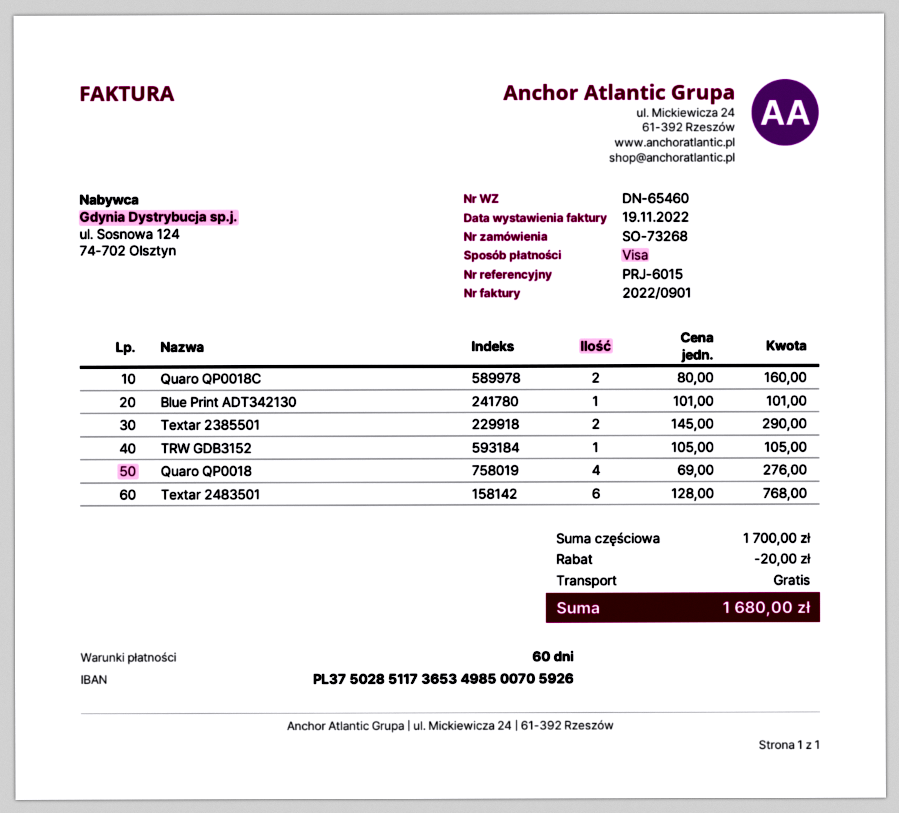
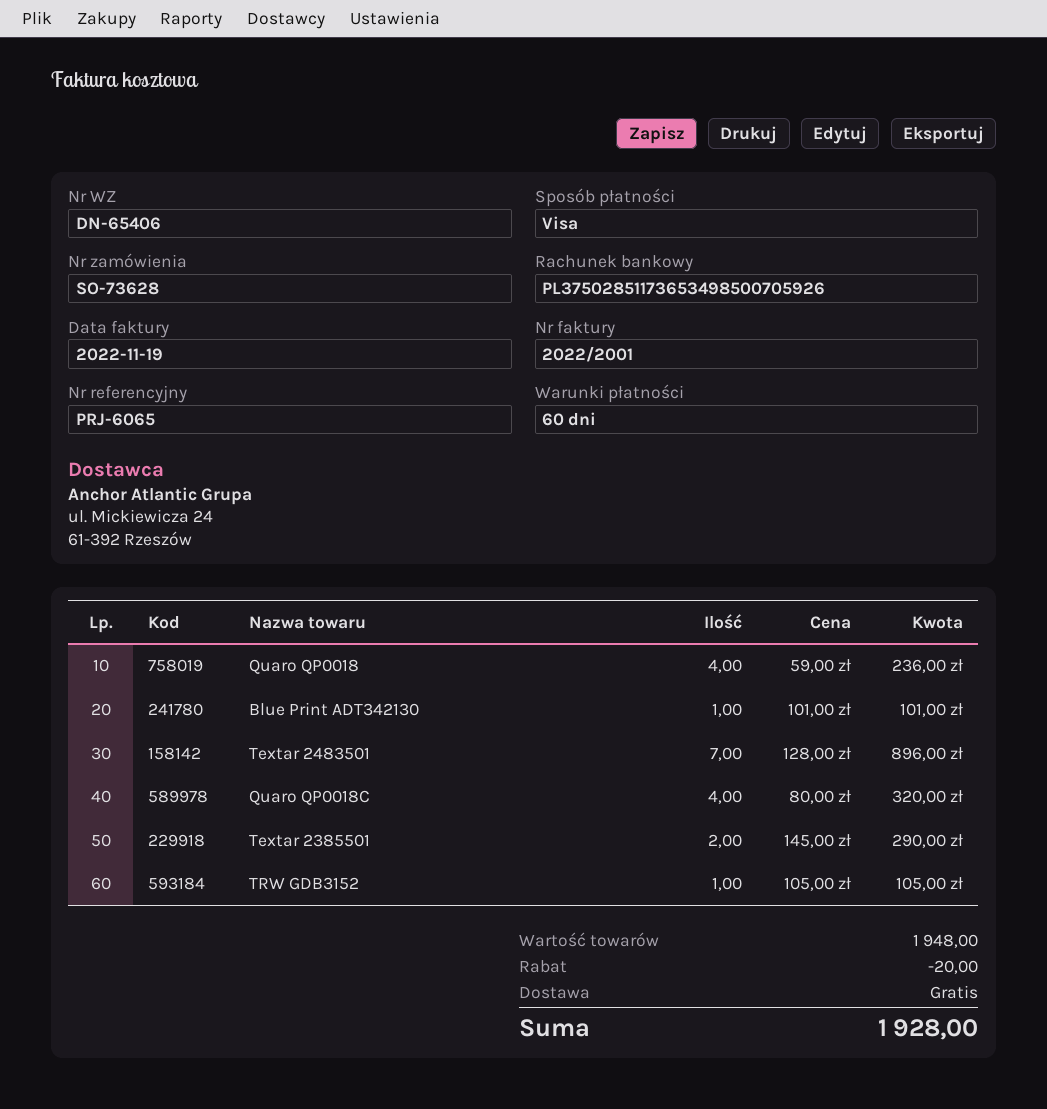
order number: SO-73268 -> SO-73628
delivery note number: DN-65460 -> DN-65406
invoice number: 2022/0901 -> 2022/2001
reference: PRJ-6015 -> PRJ-6065
Quaro QP0018C: 2 x 80.00 = 160.00 -> 4 x 80.00 = 320.00
Quaro QP0018: 4 x 69.00 = 276.00 -> 4 x 59.00 = 236.00
Textar 2483501: 6 x 128.00 = 768.00 -> 7 x 128.00 = 896.00
subtotal: 1700.00 -> 1948.00
total: 1680.00 -> 1928.00

